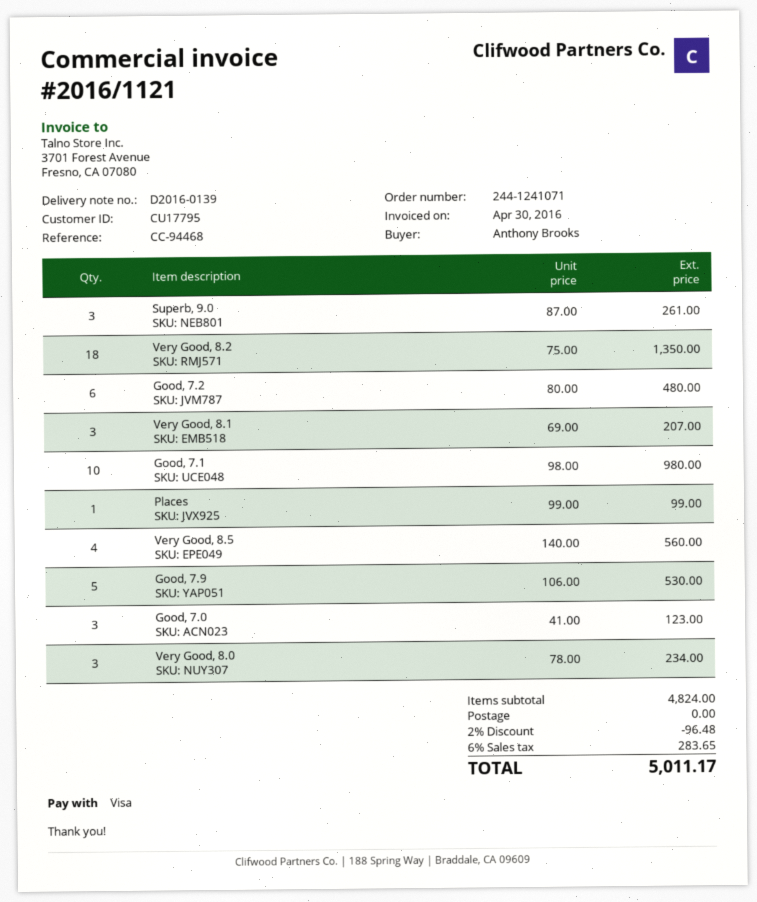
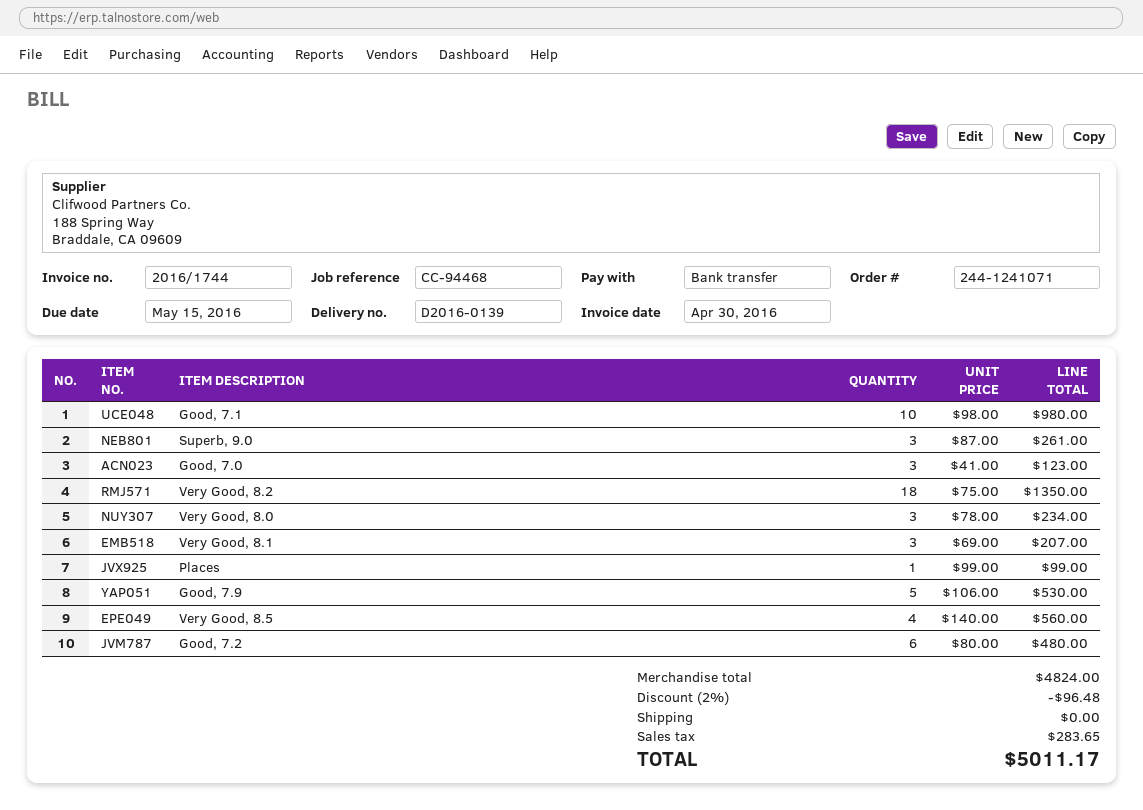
invoice number: 2016/1121 -> 2016/1744
payment method: Visa -> bank transfer

